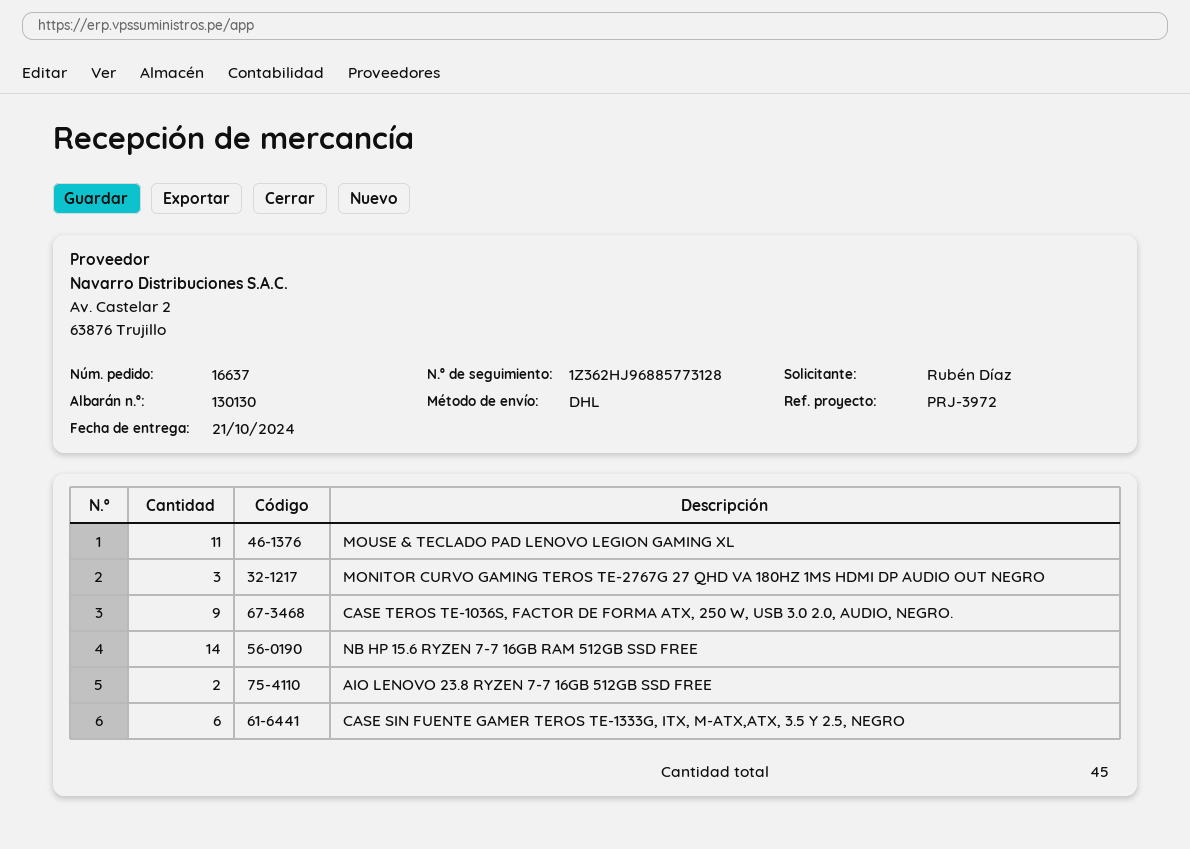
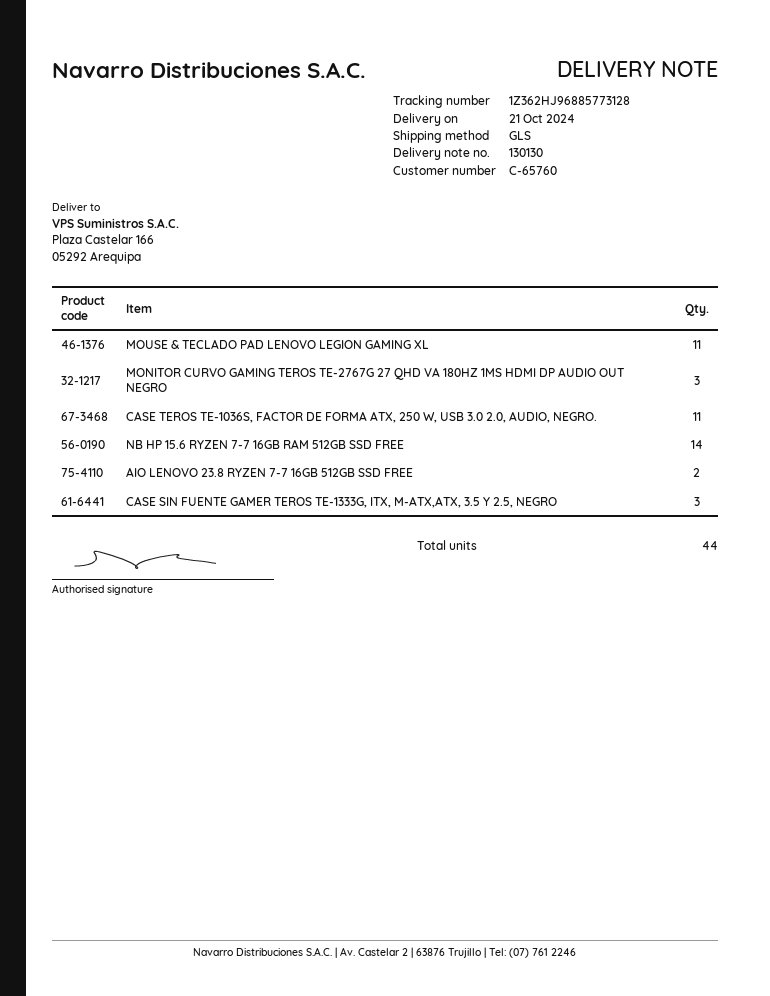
shipping method: DHL -> GLS
CASE TEROS TE-1036S, FACTOR DE FORMA ATX, 250 W, USB 3.0 2.0, AUDIO, NEGRO.: 9 -> 11
CASE SIN FUENTE GAMER TEROS TE-1333G, ITX, M-ATX,ATX, 3.5 Y 2.5, NEGRO: 6 -> 3
total quantity: 45 -> 44

